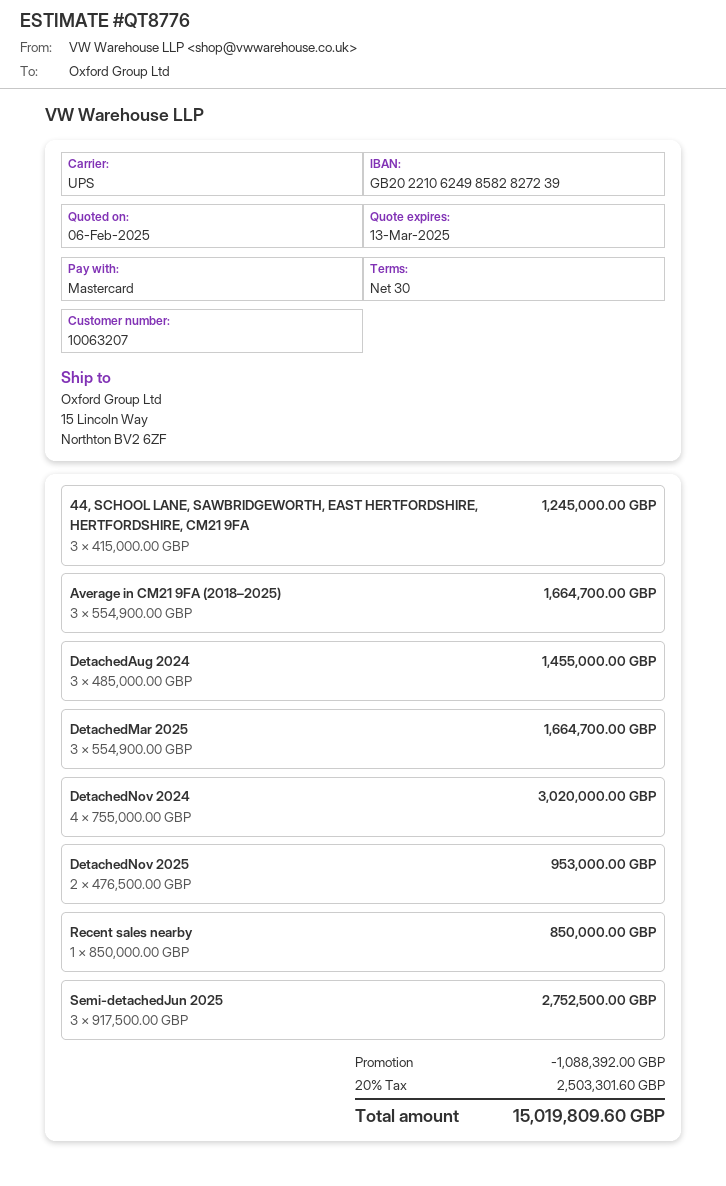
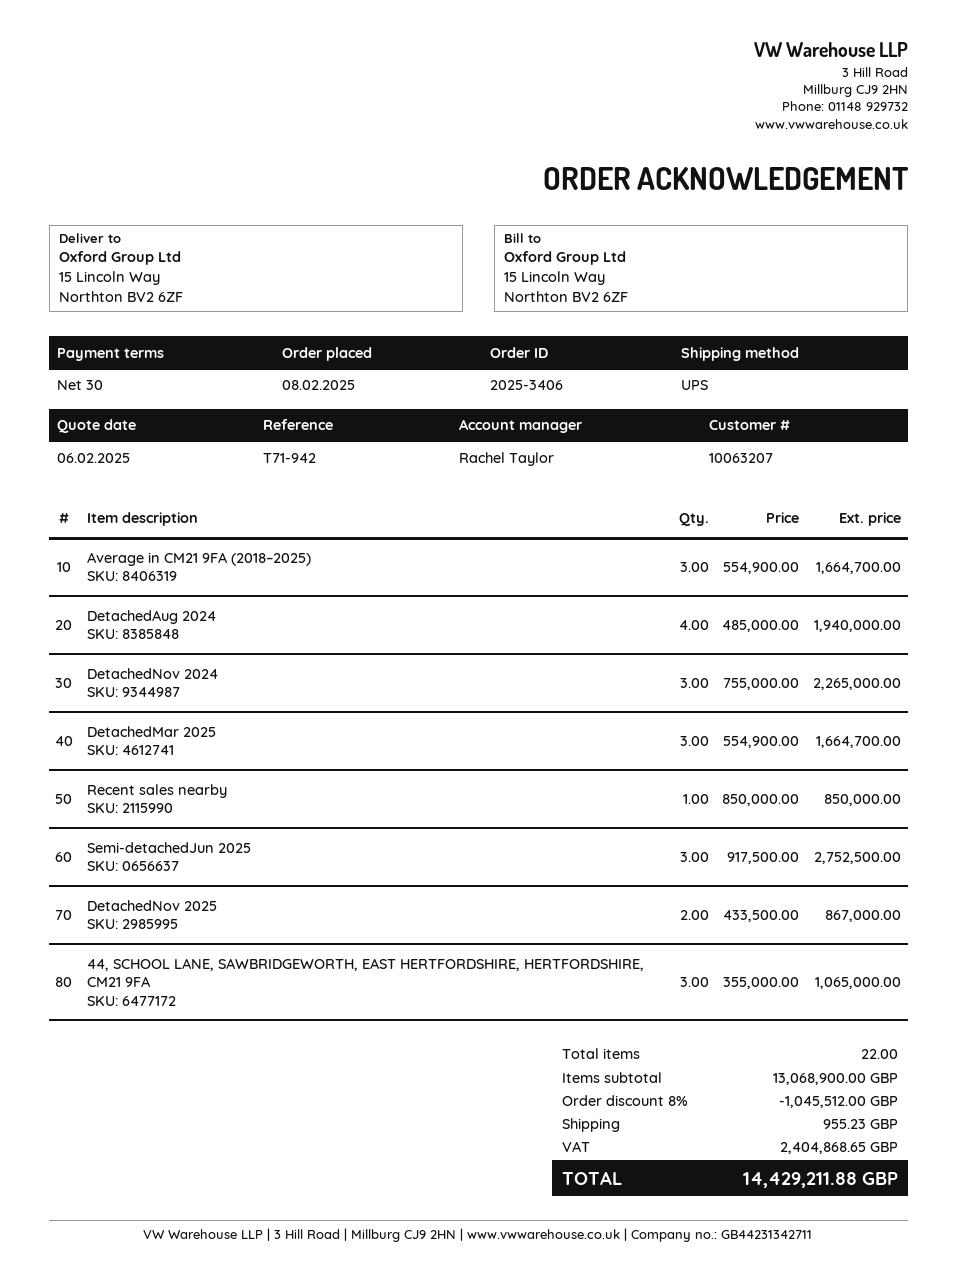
44, SCHOOL LANE, SAWBRIDGEWORTH, EAST HERTFORDSHIRE, HERTFORDSHIRE, CM21 9FA: 3 x 415000.00 = 1245000.00 -> 3 x 355000.00 = 1065000.00
DetachedAug 2024: 3 x 485000.00 = 1455000.00 -> 4 x 485000.00 = 1940000.00
DetachedNov 2024: 4 x 755000.00 = 3020000.00 -> 3 x 755000.00 = 2265000.00
DetachedNov 2025: 2 x 476500.00 = 953000.00 -> 2 x 433500.00 = 867000.00
discount: 1088392.00 -> 1045512.00
shipping: none -> 955.23
tax: 2503301.60 -> 2404868.65
total: 15019809.60 -> 14429211.88

